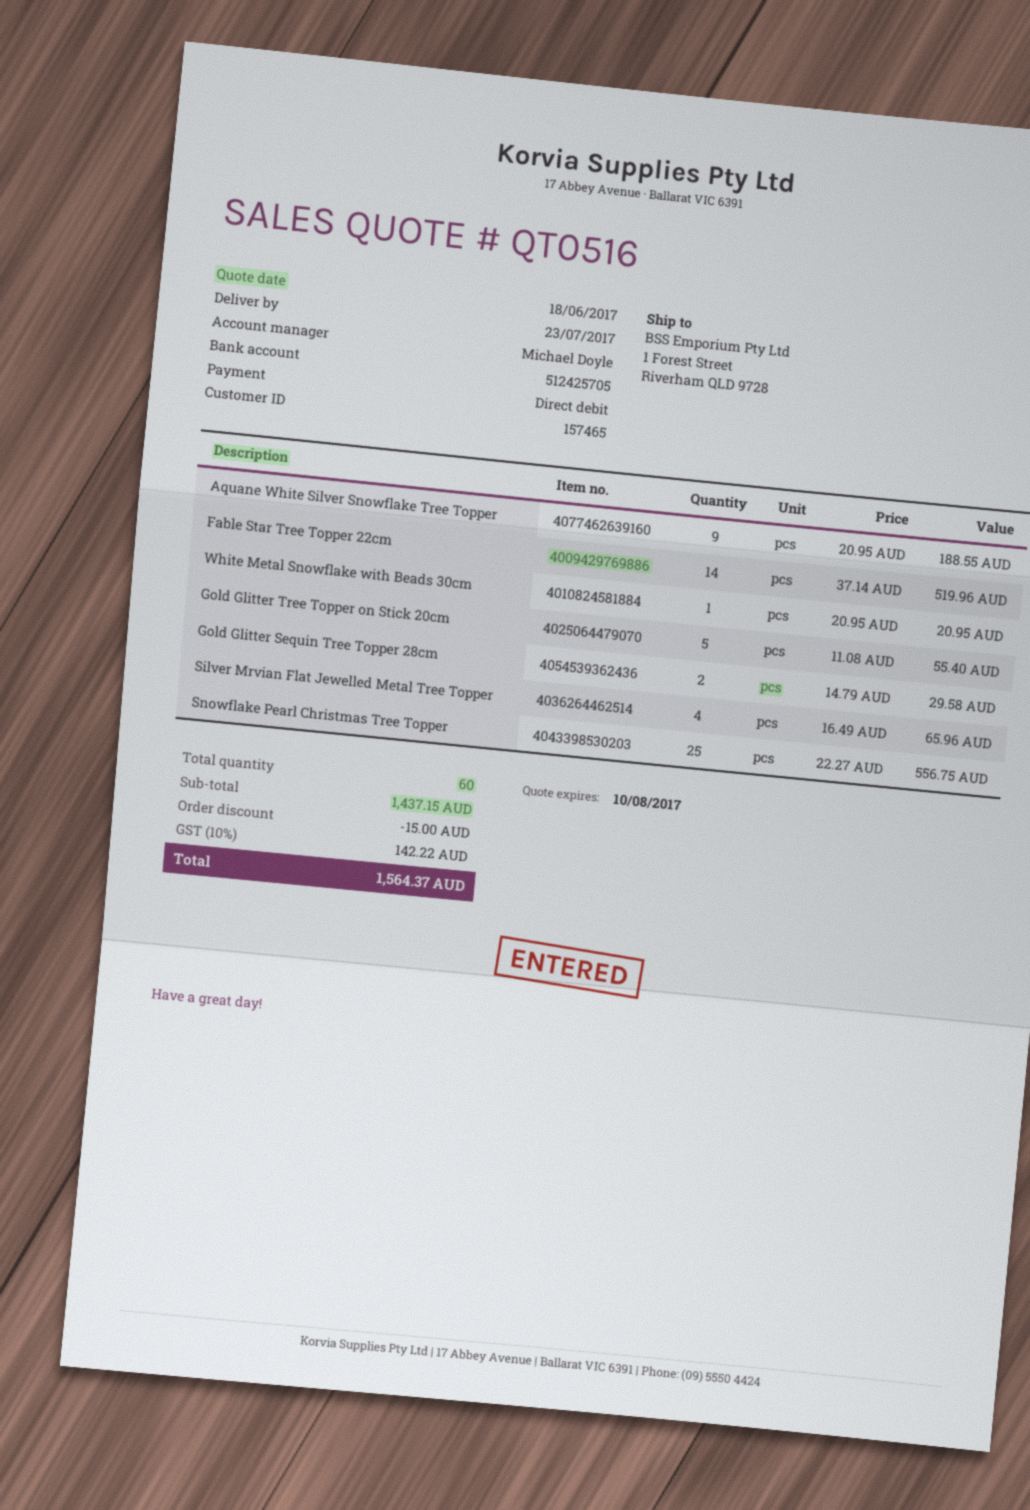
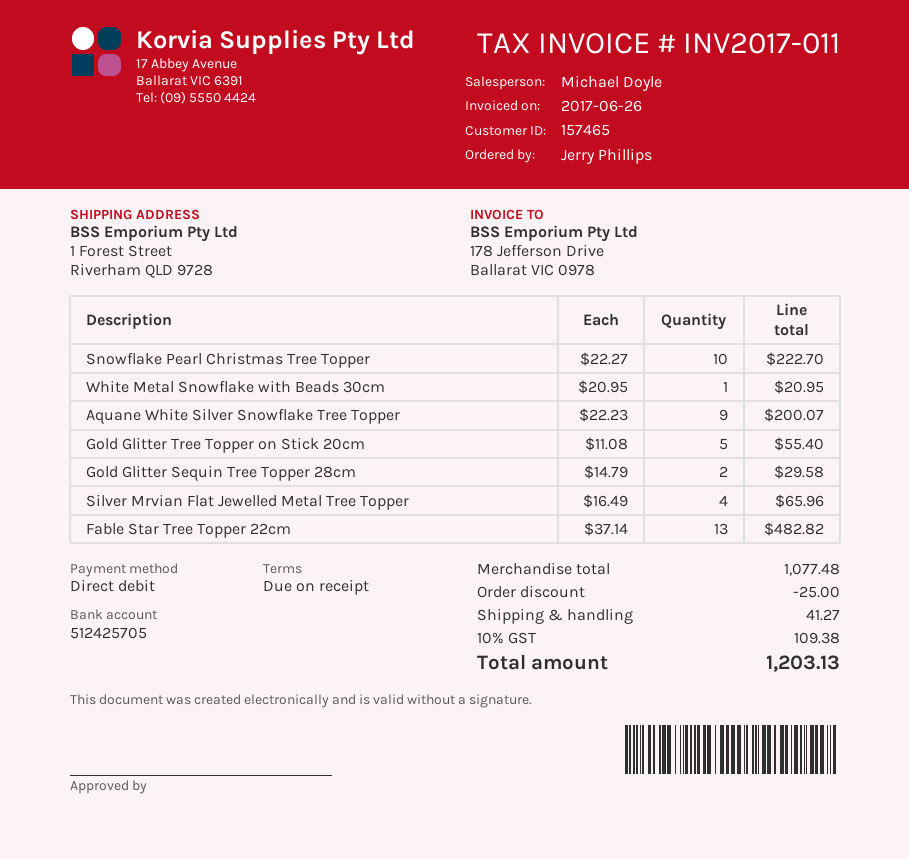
Aquane White Silver Snowflake Tree Topper: 9 x 20.95 = 188.55 -> 9 x 22.23 = 200.07
Fable Star Tree Topper 22cm: 14 x 37.14 = 519.96 -> 13 x 37.14 = 482.82
Snowflake Pearl Christmas Tree Topper: 25 x 22.27 = 556.75 -> 10 x 22.27 = 222.70
subtotal: 1437.15 -> 1077.48
discount: 15.00 -> 25.00
shipping: none -> 41.27
tax: 10% = 142.22 -> 10% = 109.38
total: 1564.37 -> 1203.13

